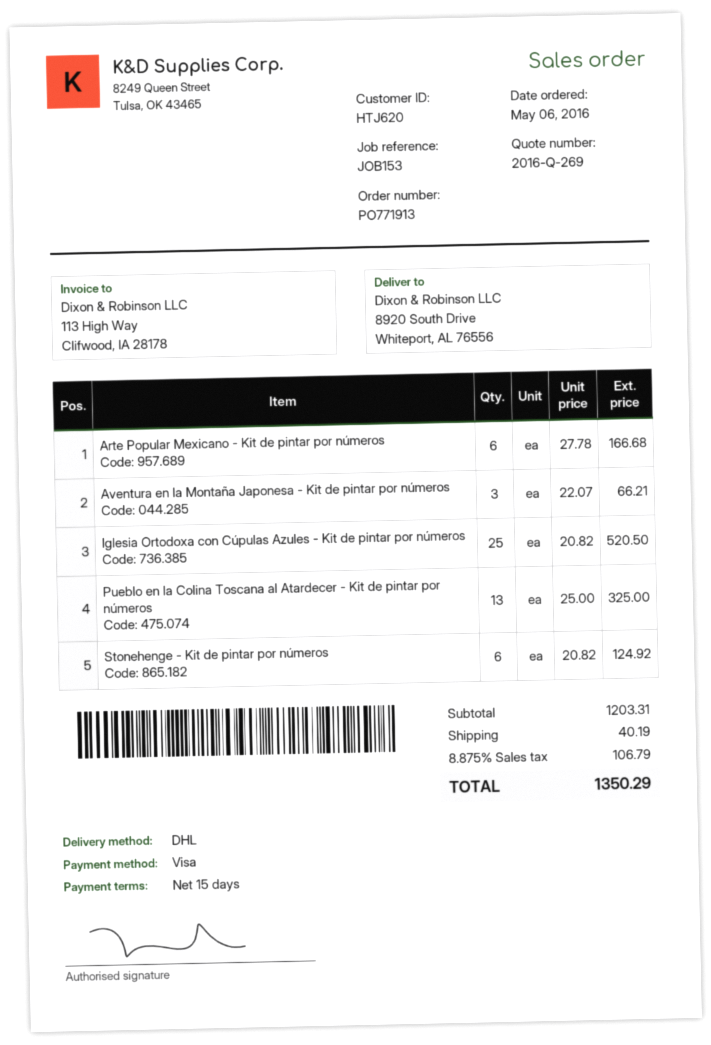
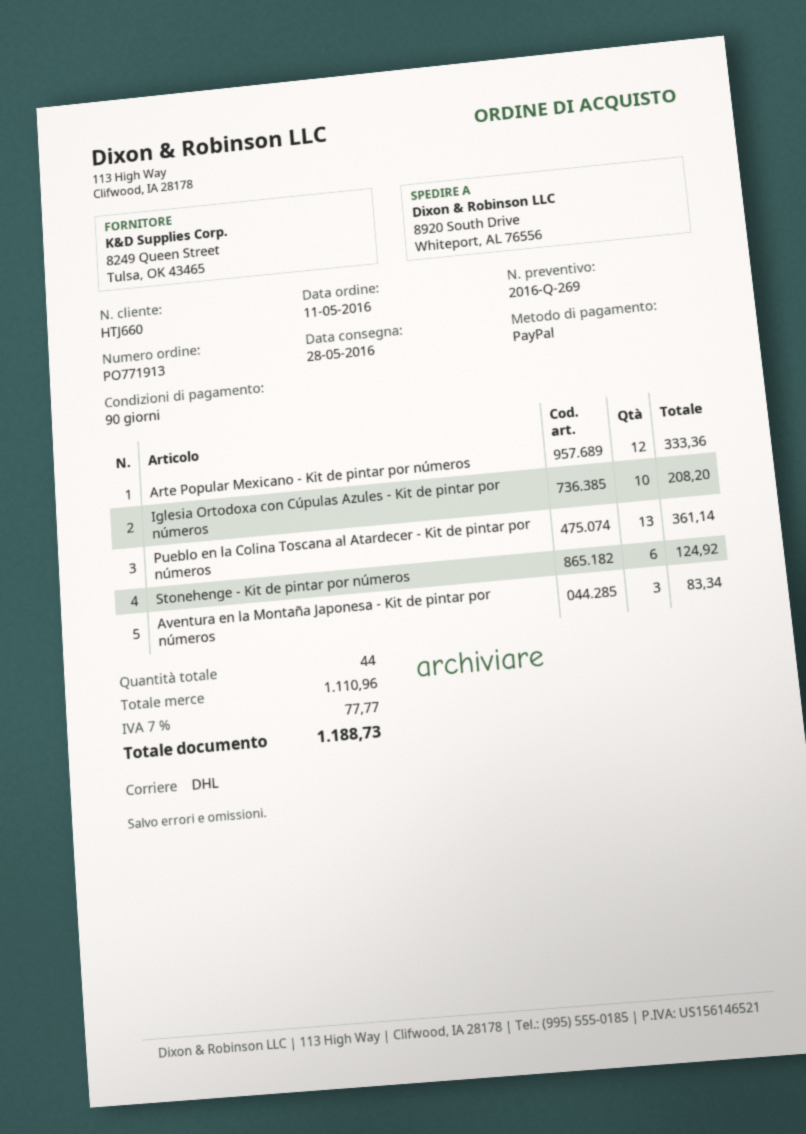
order date: 2016-05-06 -> 2016-05-11
payment terms: 15 days -> 90 days
customer number: HTJ620 -> HTJ660
payment method: Visa -> PayPal
Arte Popular Mexicano - Kit de pintar por números: 6 for 166.68 -> 12 for 333.36
Aventura en la Montaña Japonesa - Kit de pintar por números: 3 for 66.21 -> 3 for 83.34
Iglesia Ortodoxa con Cúpulas Azules - Kit de pintar por números: 25 for 520.50 -> 10 for 208.20
Pueblo en la Colina Toscana al Atardecer - Kit de pintar por números: 13 for 325.00 -> 13 for 361.14
subtotal: 1203.31 -> 1110.96
shipping: 40.19 -> none
tax: 8.875% = 106.79 -> 7% = 77.77
total: 1350.29 -> 1188.73

